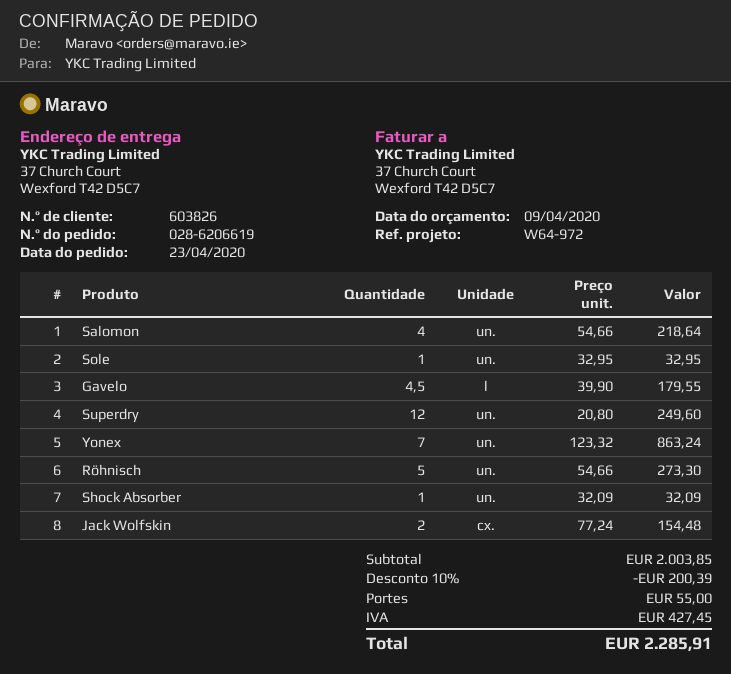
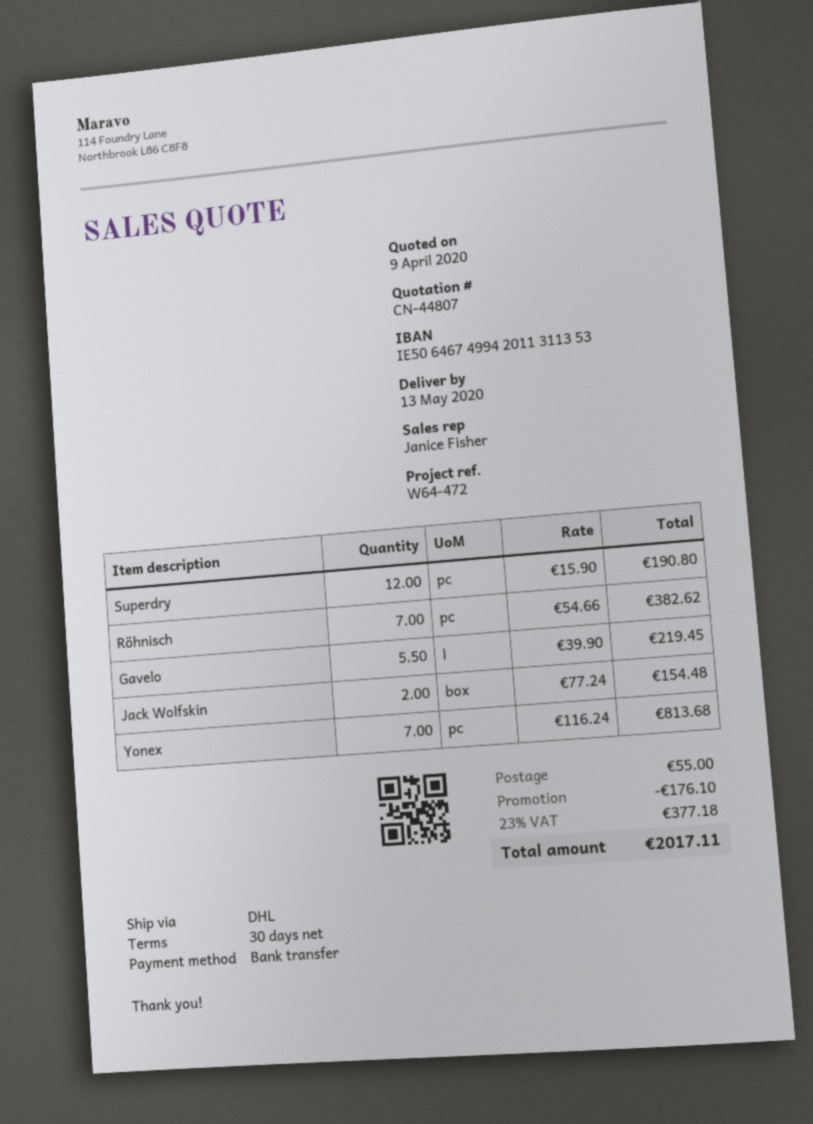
reference: W64-972 -> W64-472
Salomon: 4 x 54.66 = 218.64 -> none
Sole: 1 x 32.95 = 32.95 -> none
Gavelo: 4.5 x 39.90 = 179.55 -> 5.5 x 39.90 = 219.45
Superdry: 12 x 20.80 = 249.60 -> 12 x 15.90 = 190.80
Yonex: 7 x 123.32 = 863.24 -> 7 x 116.24 = 813.68
Röhnisch: 5 x 54.66 = 273.30 -> 7 x 54.66 = 382.62
Shock Absorber: 1 x 32.09 = 32.09 -> none
discount: 200.39 -> 176.10
tax: 427.45 -> 377.18
total: 2285.91 -> 2017.11

